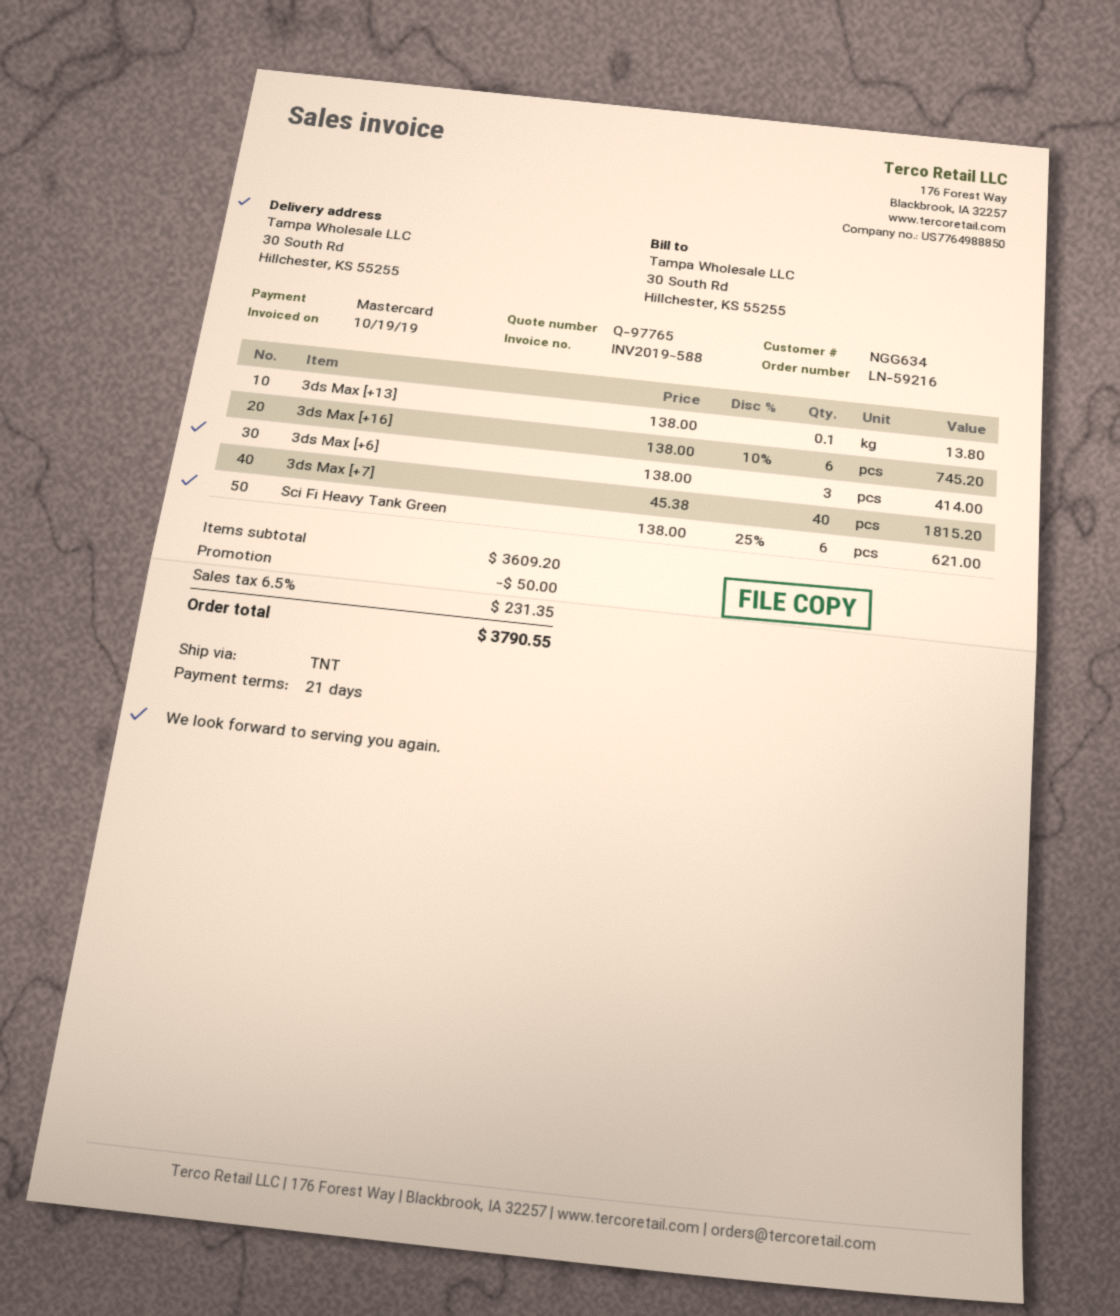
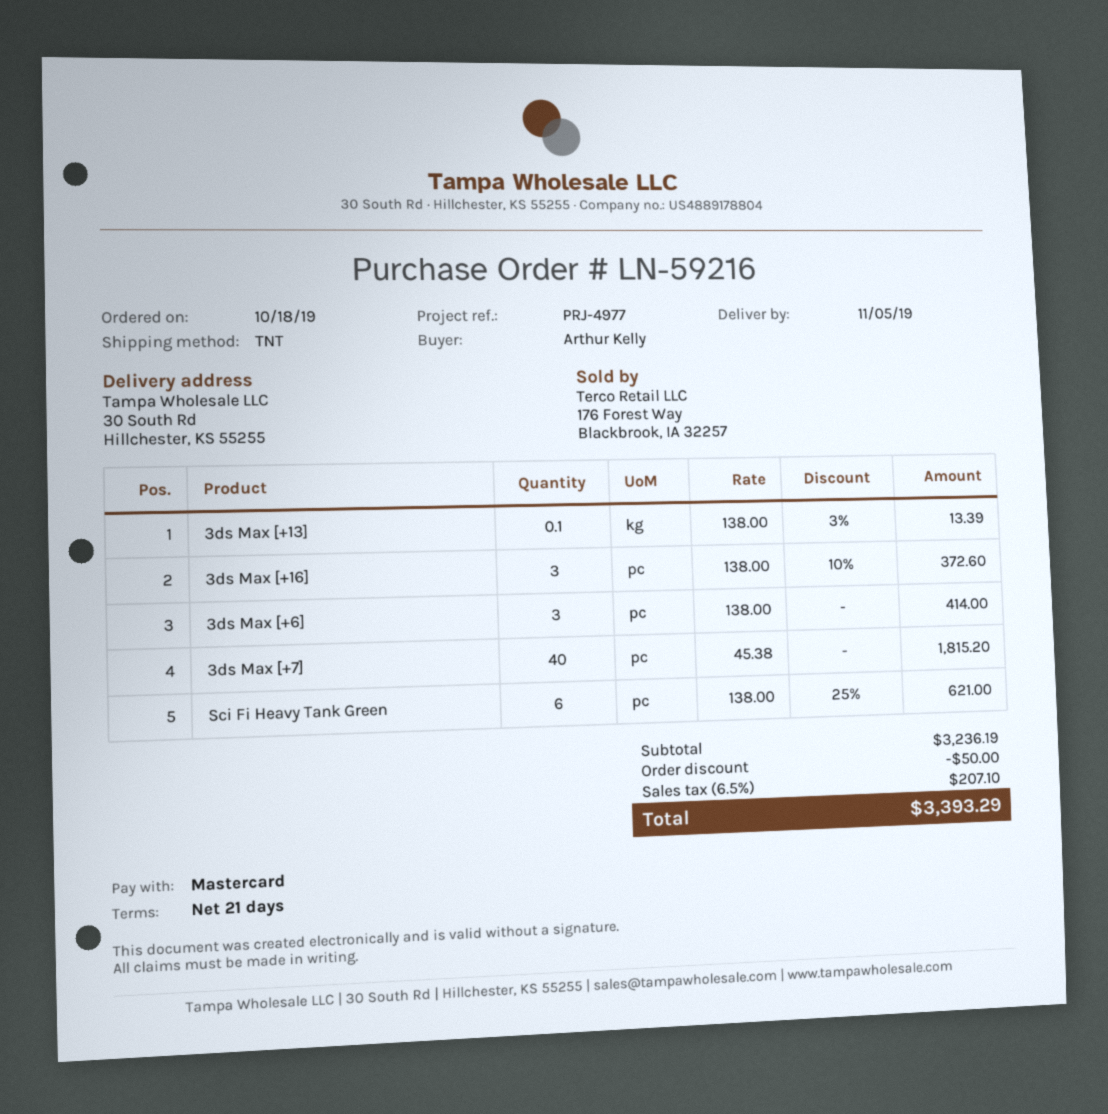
3ds Max [+13]: 0.1 x 138.00 = 13.80 -> 0.1 x 138.00 - 3% = 13.39
3ds Max [+16]: 6 x 138.00 - 10% = 745.20 -> 3 x 138.00 - 10% = 372.60
subtotal: 3609.20 -> 3236.19
tax: 6.5% = 231.35 -> 6.5% = 207.10
total: 3790.55 -> 3393.29

